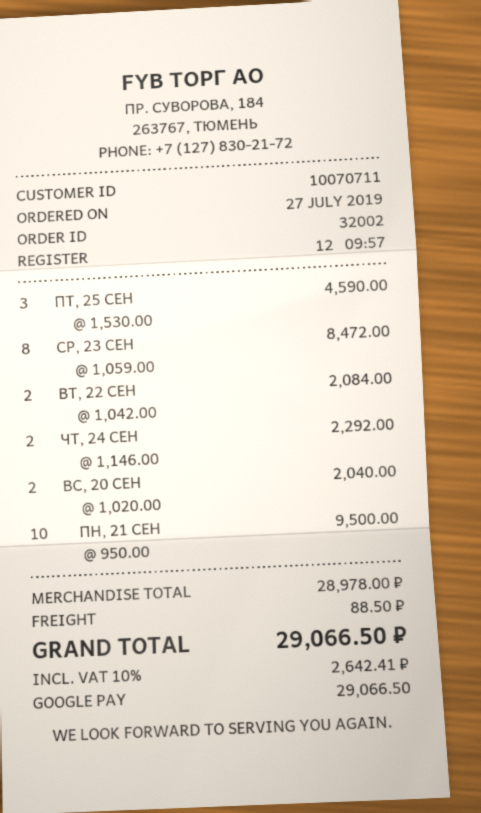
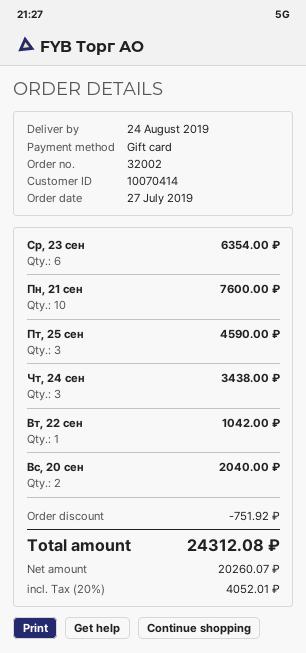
customer number: 10070711 -> 10070414
payment method: Google Pay -> gift card
СР, 23 СЕН: 8 for 8472.00 -> 6 for 6354.00
ВТ, 22 СЕН: 2 for 2084.00 -> 1 for 1042.00
ЧТ, 24 СЕН: 2 for 2292.00 -> 3 for 3438.00
ПН, 21 СЕН: 10 for 9500.00 -> 10 for 7600.00
discount: none -> 751.92
shipping: 88.50 -> none
tax: 10% = 2642.41 -> 20% = 4052.01
total: 29066.50 -> 24312.08

